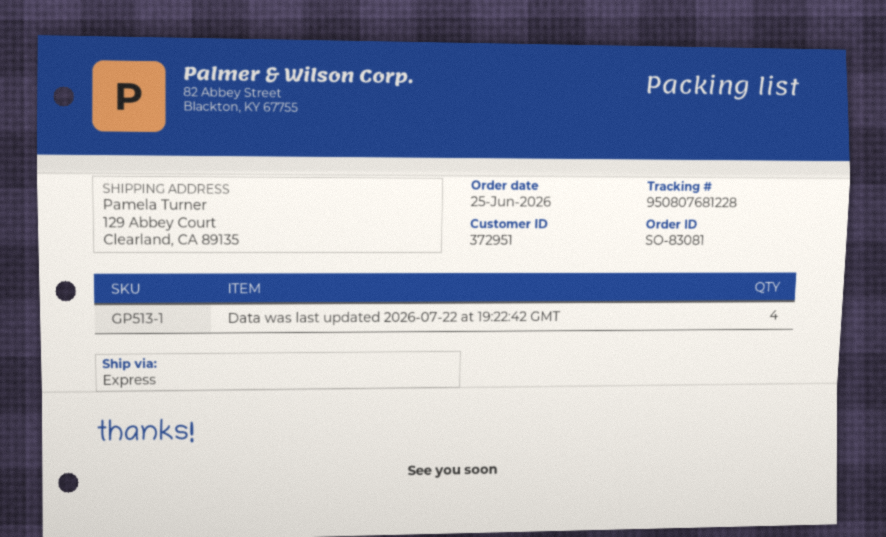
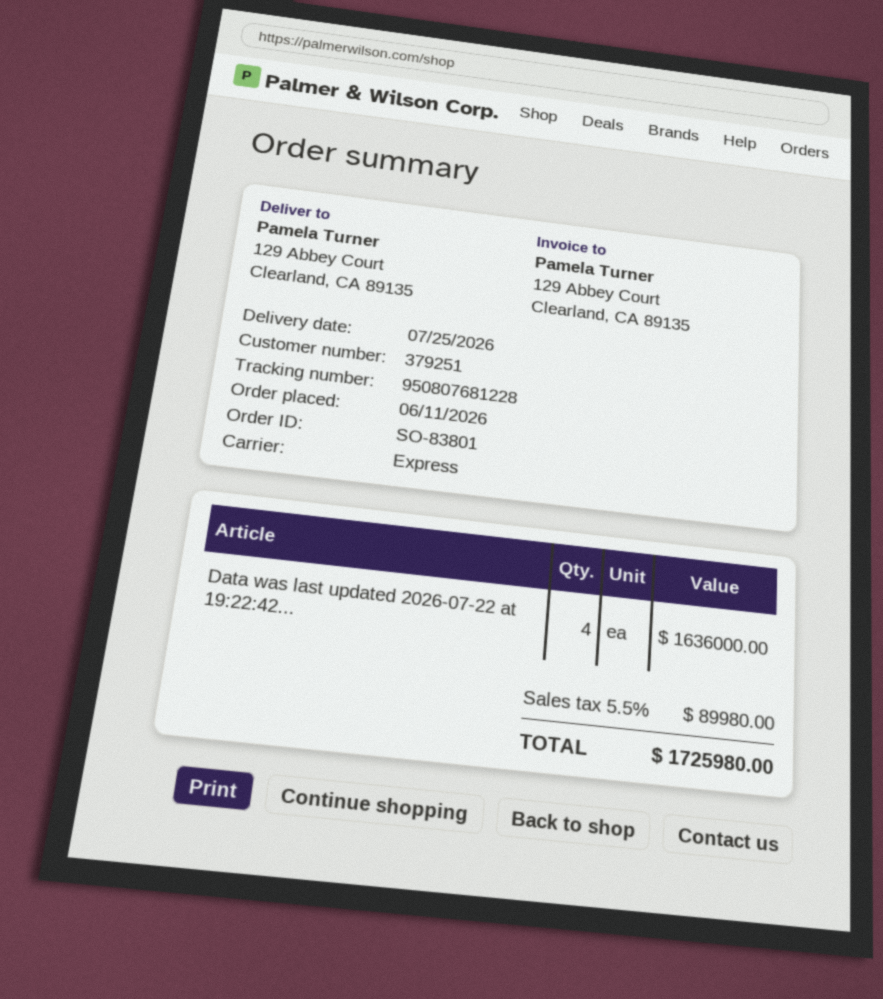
order number: SO-83081 -> SO-83801
order date: 2026-06-25 -> 2026-06-11
customer number: 372951 -> 379251

